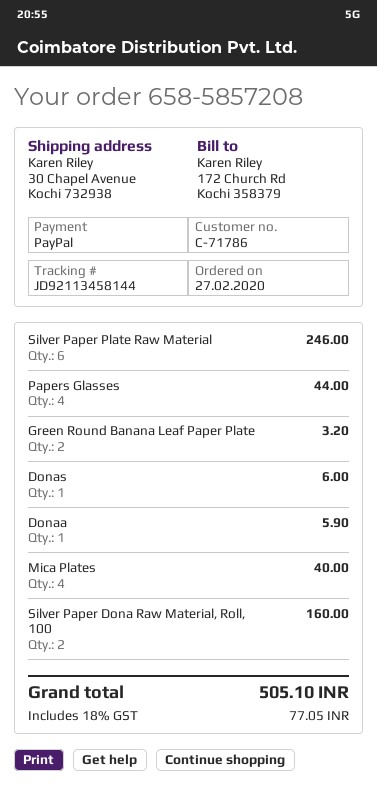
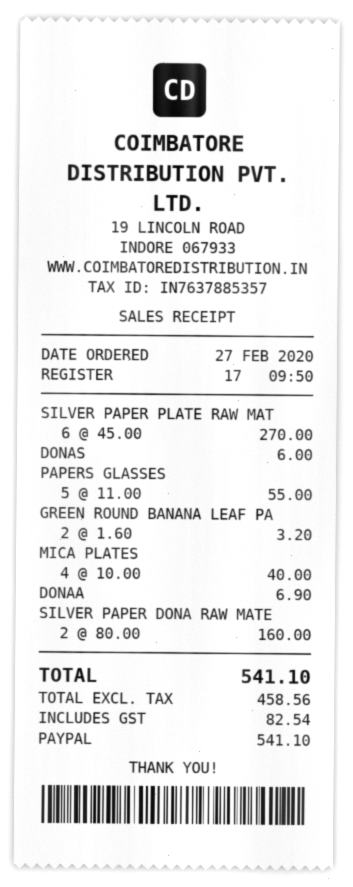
Silver Paper Plate Raw Material: 6 for 246.00 -> 6 for 270.00
Papers Glasses: 4 for 44.00 -> 5 for 55.00
Donaa: 1 for 5.90 -> 1 for 6.90
tax: 77.05 -> 82.54
total: 505.10 -> 541.10

